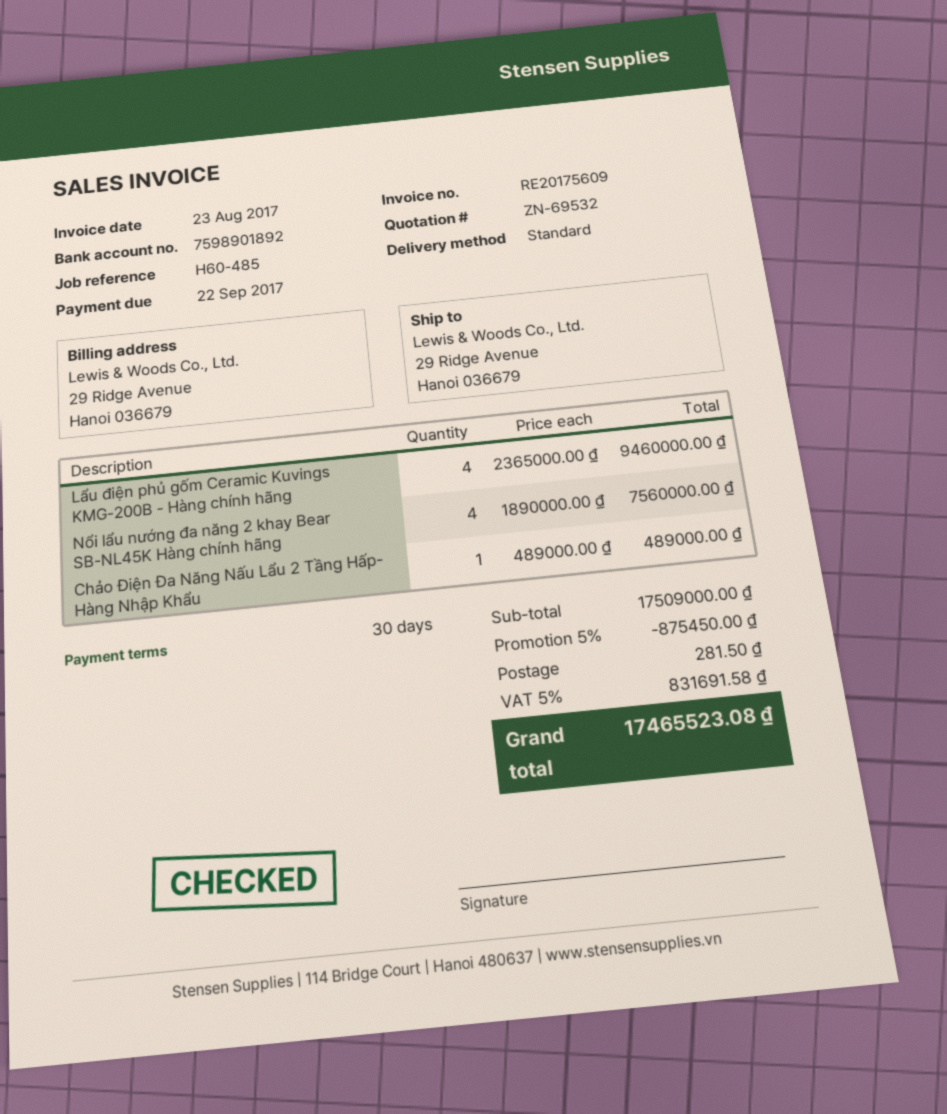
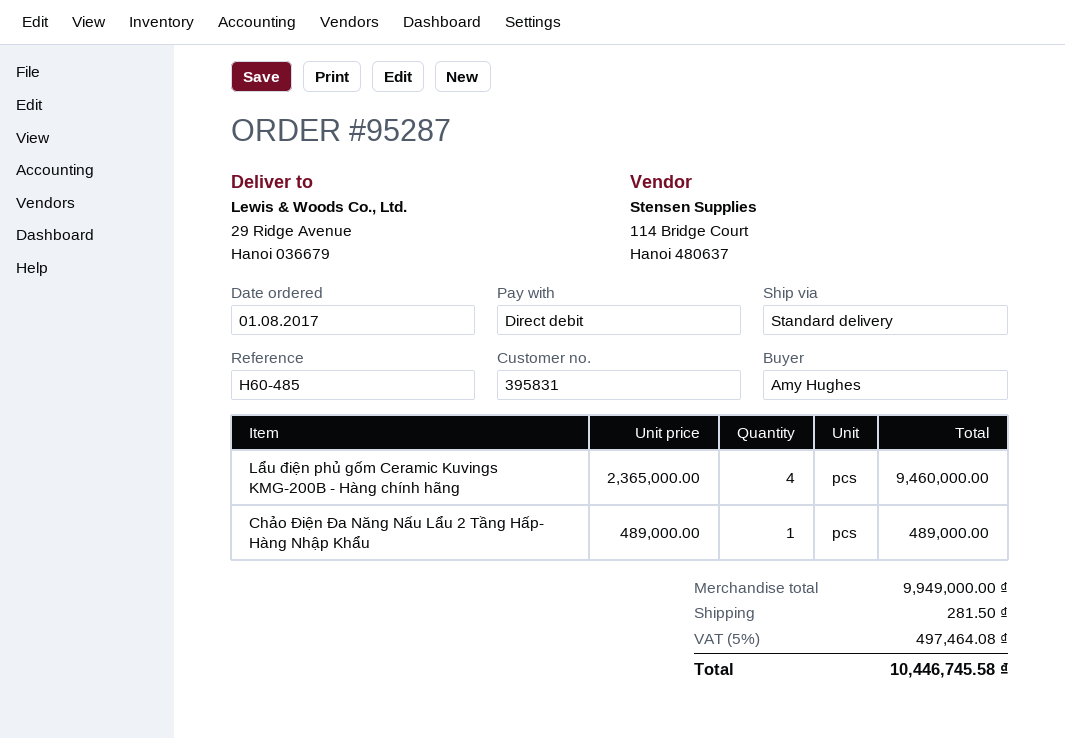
Nổi lẩu nướng đa năng 2 khay Bear SB-NL45K Hàng chính hãng: 4 x 1890000.00 = 7560000.00 -> none
subtotal: 17509000.00 -> 9949000.00
discount: 5% = 875450.00 -> none
tax: 5% = 831691.58 -> 5% = 497464.08
total: 17465523.08 -> 10446745.58

